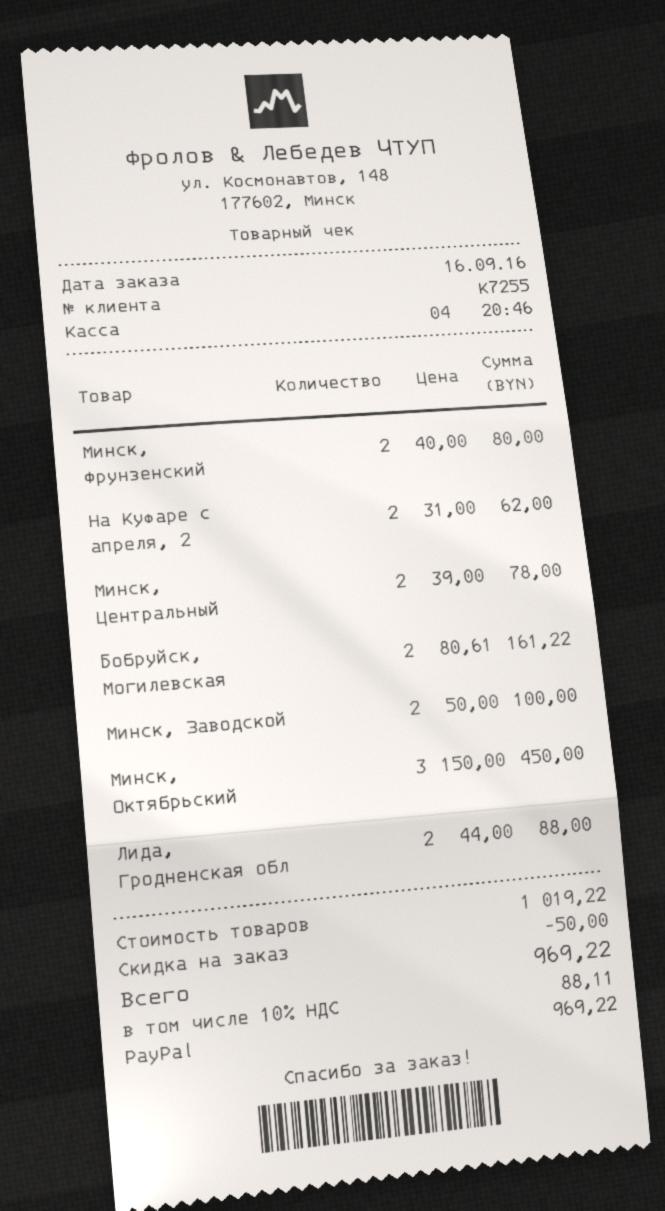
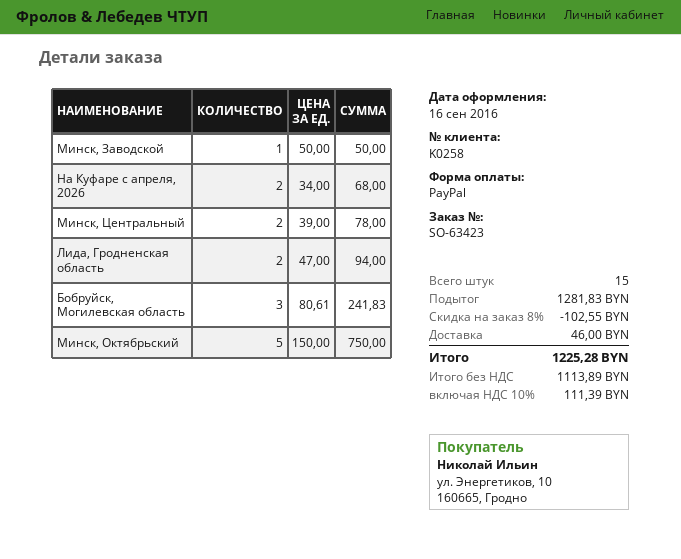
customer number: K7255 -> K0258
Минск, Фрунзенский: 2 x 40.00 = 80.00 -> none
На Куфаре с апреля, 2: 2 x 31.00 = 62.00 -> 2 x 34.00 = 68.00
Бобруйск, Могилевская: 2 x 80.61 = 161.22 -> 3 x 80.61 = 241.83
Минск, Заводской: 2 x 50.00 = 100.00 -> 1 x 50.00 = 50.00
Минск, Октябрьский: 3 x 150.00 = 450.00 -> 5 x 150.00 = 750.00
Лида, Гродненская обл: 2 x 44.00 = 88.00 -> 2 x 47.00 = 94.00
subtotal: 1019.22 -> 1281.83
discount: 50.00 -> 102.55
shipping: none -> 46.00
tax: 10% = 88.11 -> 10% = 111.39
total: 969.22 -> 1225.28

